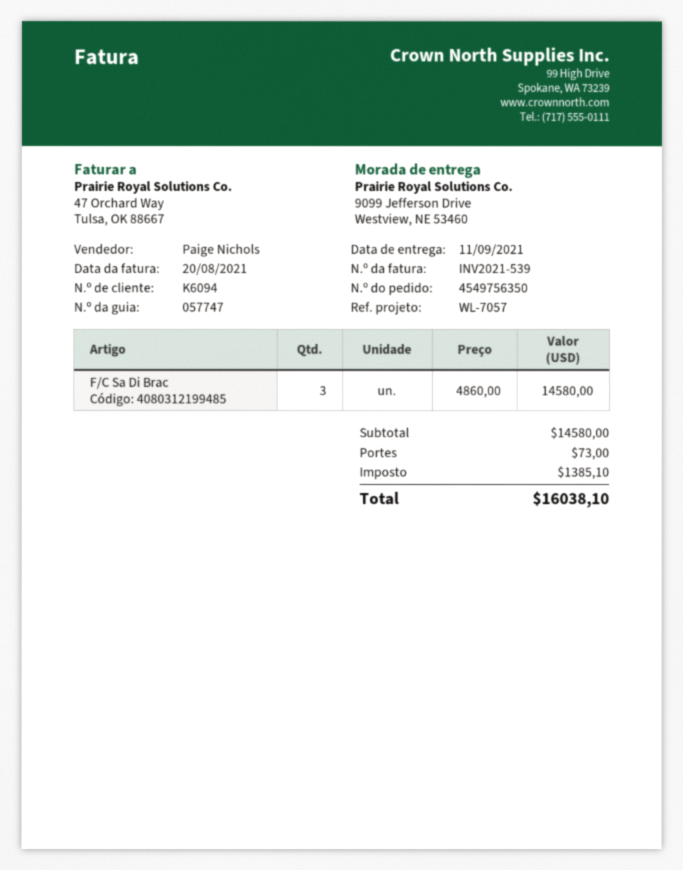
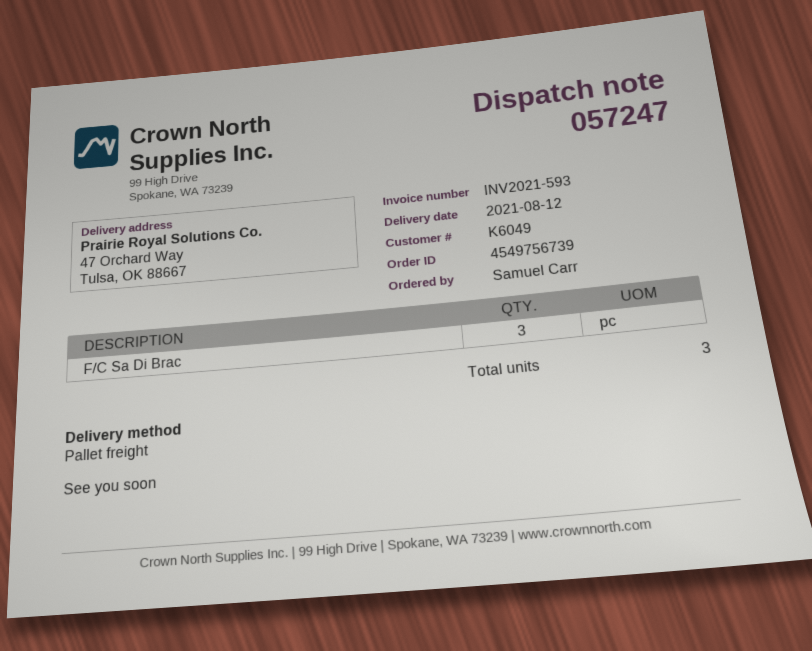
order number: 4549756350 -> 4549756739
delivery note number: 057747 -> 057247
delivery date: 2021-09-11 -> 2021-08-12
invoice number: INV2021-539 -> INV2021-593
customer number: K6094 -> K6049
ship to: 9099 Jefferson Drive, Westview, NE 53460 -> 47 Orchard Way, Tulsa, OK 88667

